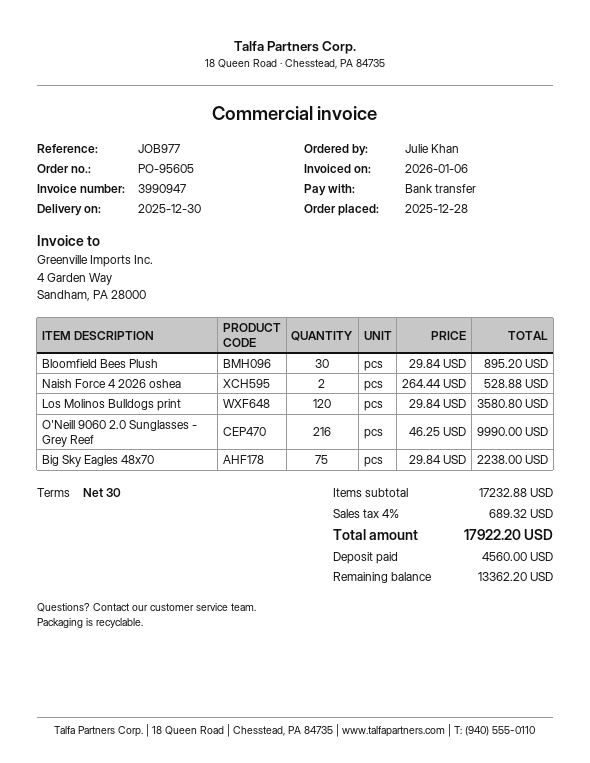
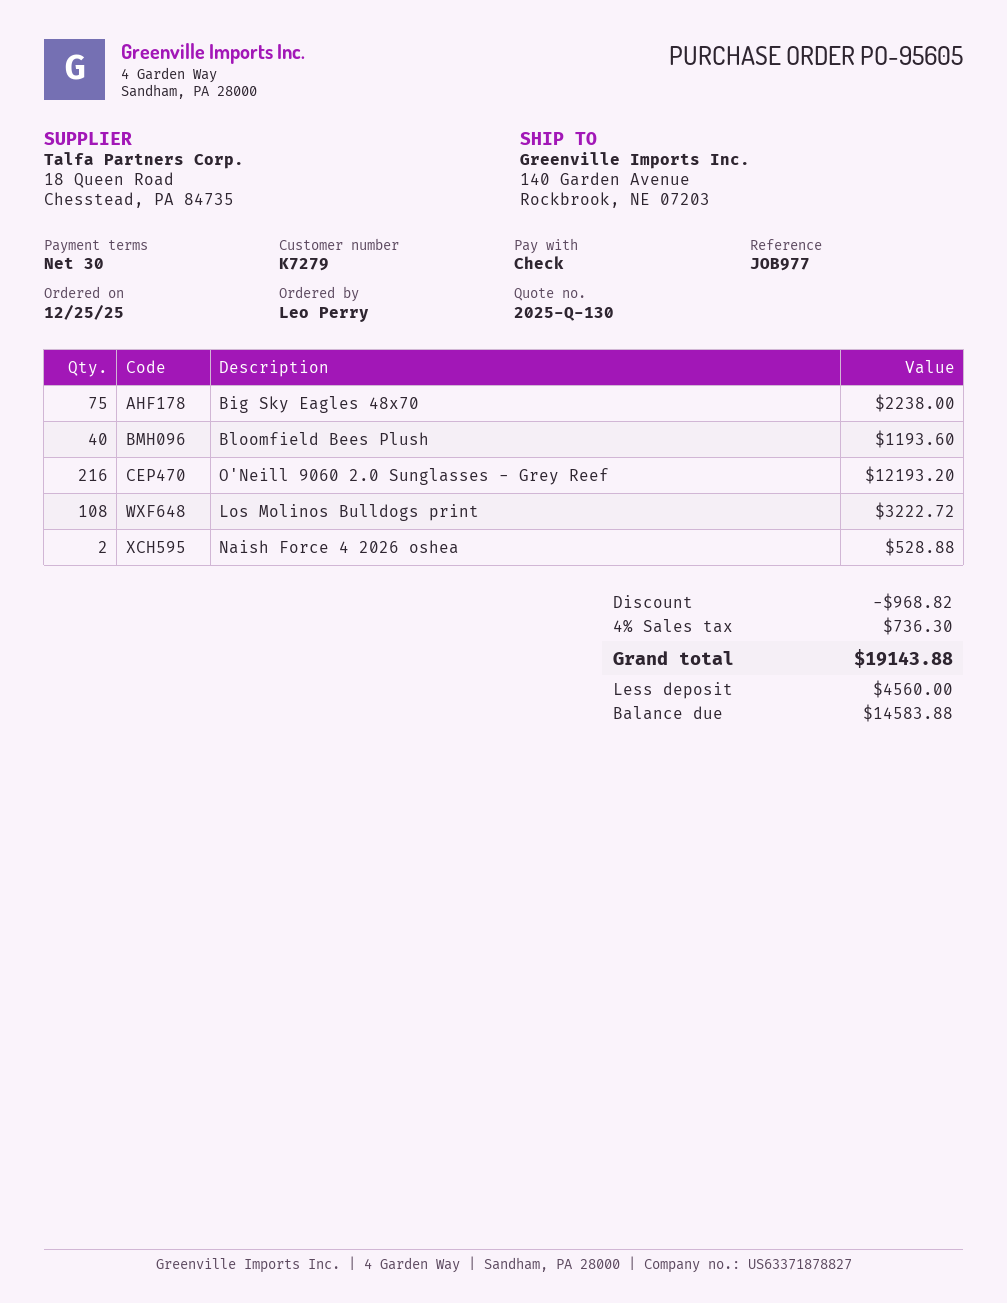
order date: 2025-12-28 -> 2025-12-25
ordered by: Julie Khan -> Leo Perry
payment method: bank transfer -> cheque
Bloomfield Bees Plush: 30 for 895.20 -> 40 for 1193.60
Los Molinos Bulldogs print: 120 for 3580.80 -> 108 for 3222.72
O'Neill 9060 2.0 Sunglasses - Grey Reef: 216 for 9990.00 -> 216 for 12193.20
discount: none -> 968.82
tax: 4% = 689.32 -> 4% = 736.30
total: 17922.20 -> 19143.88
balance: 13362.20 -> 14583.88

